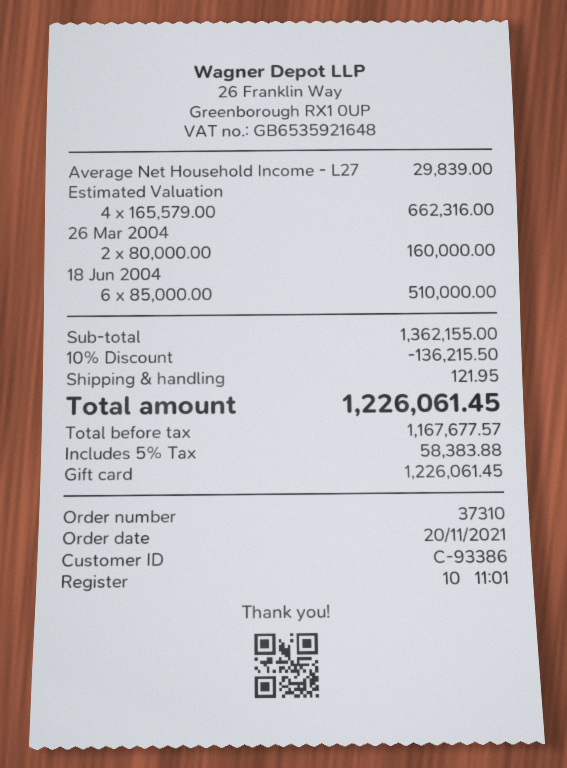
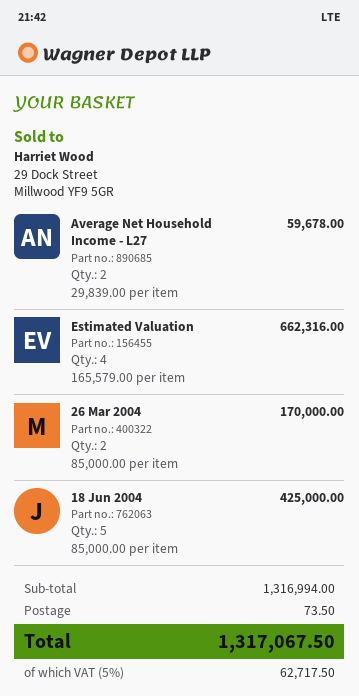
Average Net Household Income - L27: 1 x 29839.00 = 29839.00 -> 2 x 29839.00 = 59678.00
26 Mar 2004: 2 x 80000.00 = 160000.00 -> 2 x 85000.00 = 170000.00
18 Jun 2004: 6 x 85000.00 = 510000.00 -> 5 x 85000.00 = 425000.00
subtotal: 1362155.00 -> 1316994.00
discount: 10% = 136215.50 -> none
shipping: 121.95 -> 73.50
tax: 5% = 58383.88 -> 5% = 62717.50
total: 1226061.45 -> 1317067.50

